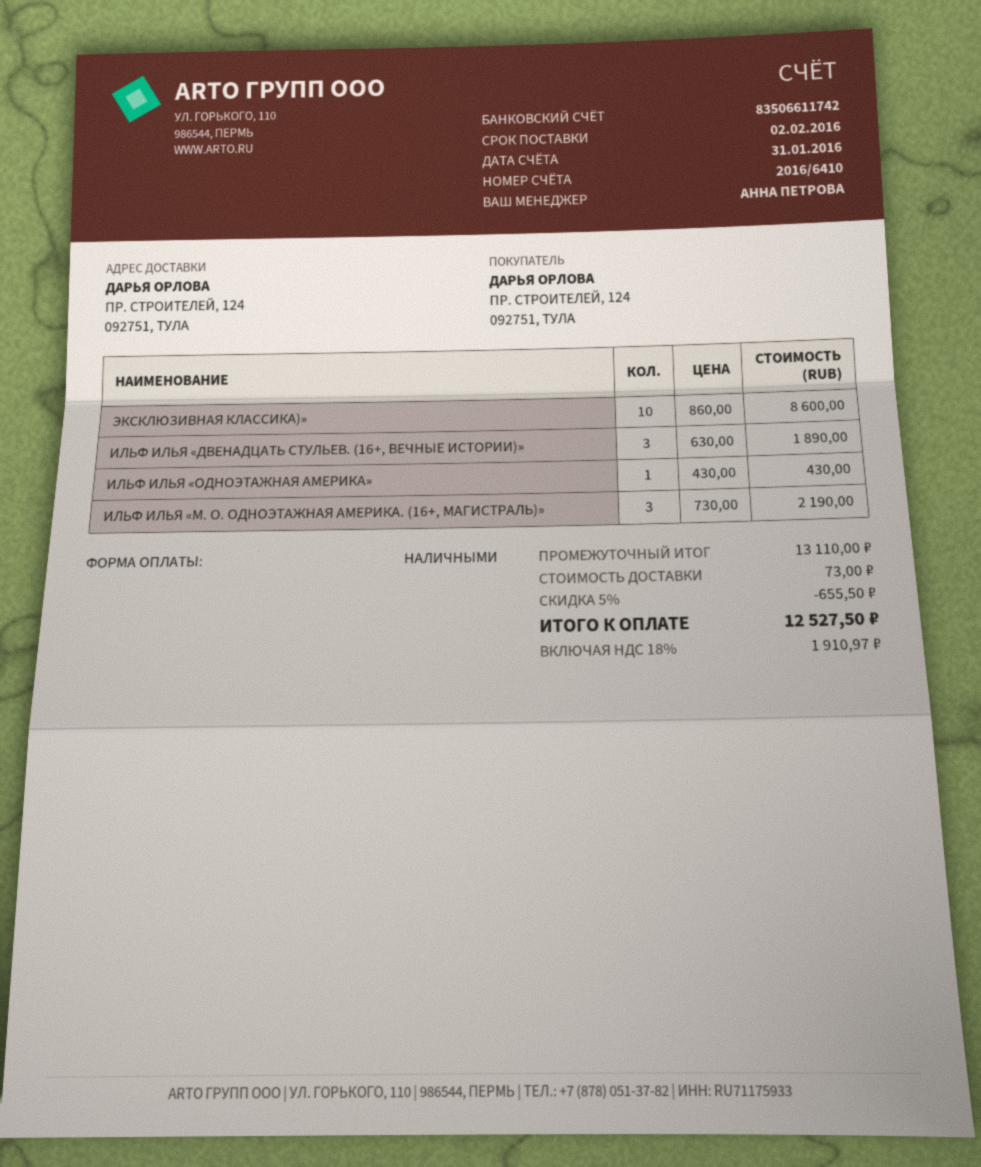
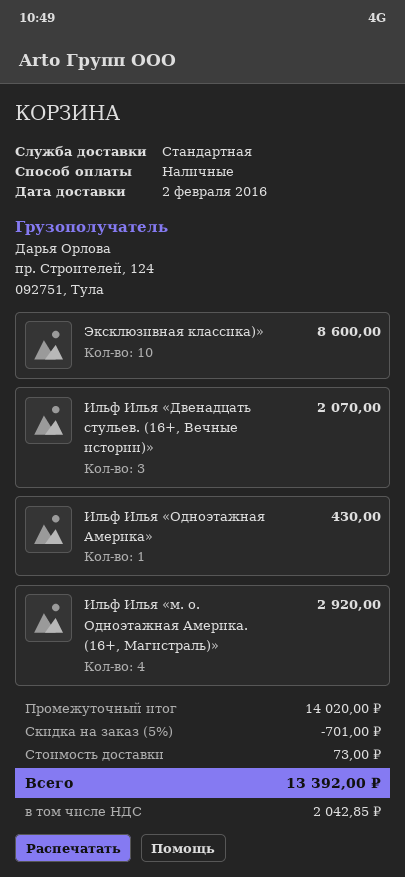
ИЛЬФ ИЛЬЯ «ДВЕНАДЦАТЬ СТУЛЬЕВ. (16+, ВЕЧНЫЕ ИСТОРИИ)»: 3 for 1890.00 -> 3 for 2070.00
ИЛЬФ ИЛЬЯ «М. О. ОДНОЭТАЖНАЯ АМЕРИКА. (16+, МАГИСТРАЛЬ)»: 3 for 2190.00 -> 4 for 2920.00
subtotal: 13110.00 -> 14020.00
discount: 5% = 655.50 -> 5% = 701.00
tax: 1910.97 -> 2042.85
total: 12527.50 -> 13392.00

